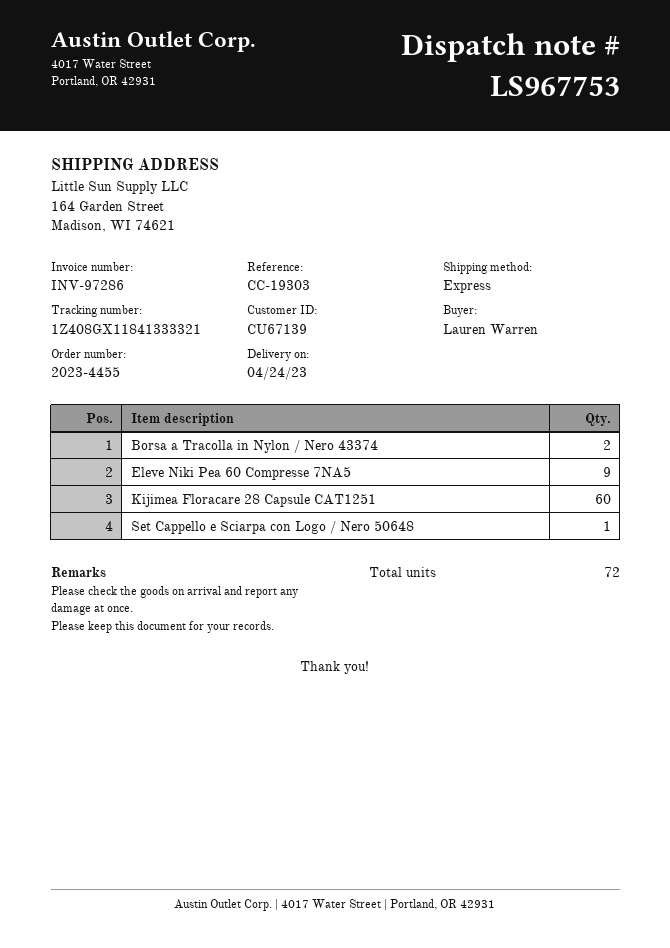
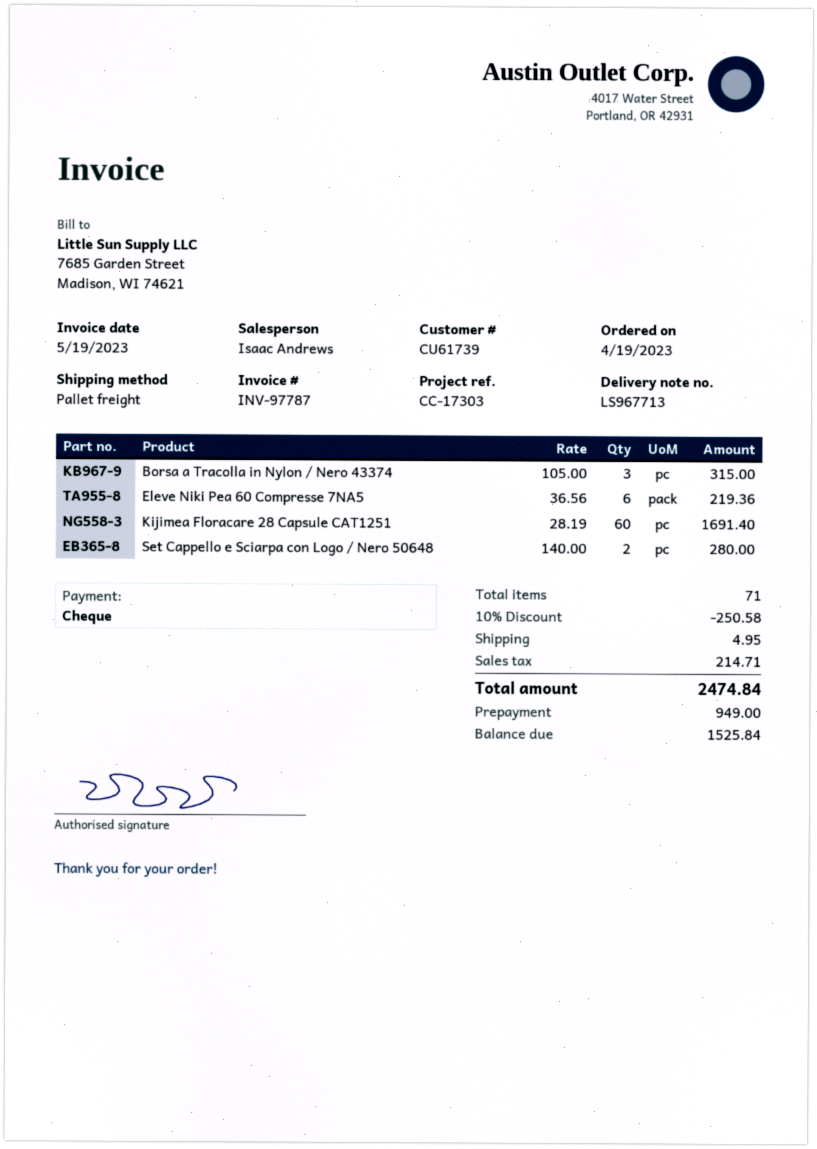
delivery note number: LS967753 -> LS967713
invoice number: INV-97286 -> INV-97787
customer number: CU67139 -> CU61739
reference: CC-19303 -> CC-17303
shipping method: express -> pallet freight
Borsa a Tracolla in Nylon / Nero 43374: 2 -> 3
Eleve Niki Pea 60 Compresse 7NA5: 9 -> 6
Set Cappello e Sciarpa con Logo / Nero 50648: 1 -> 2
total quantity: 72 -> 71

